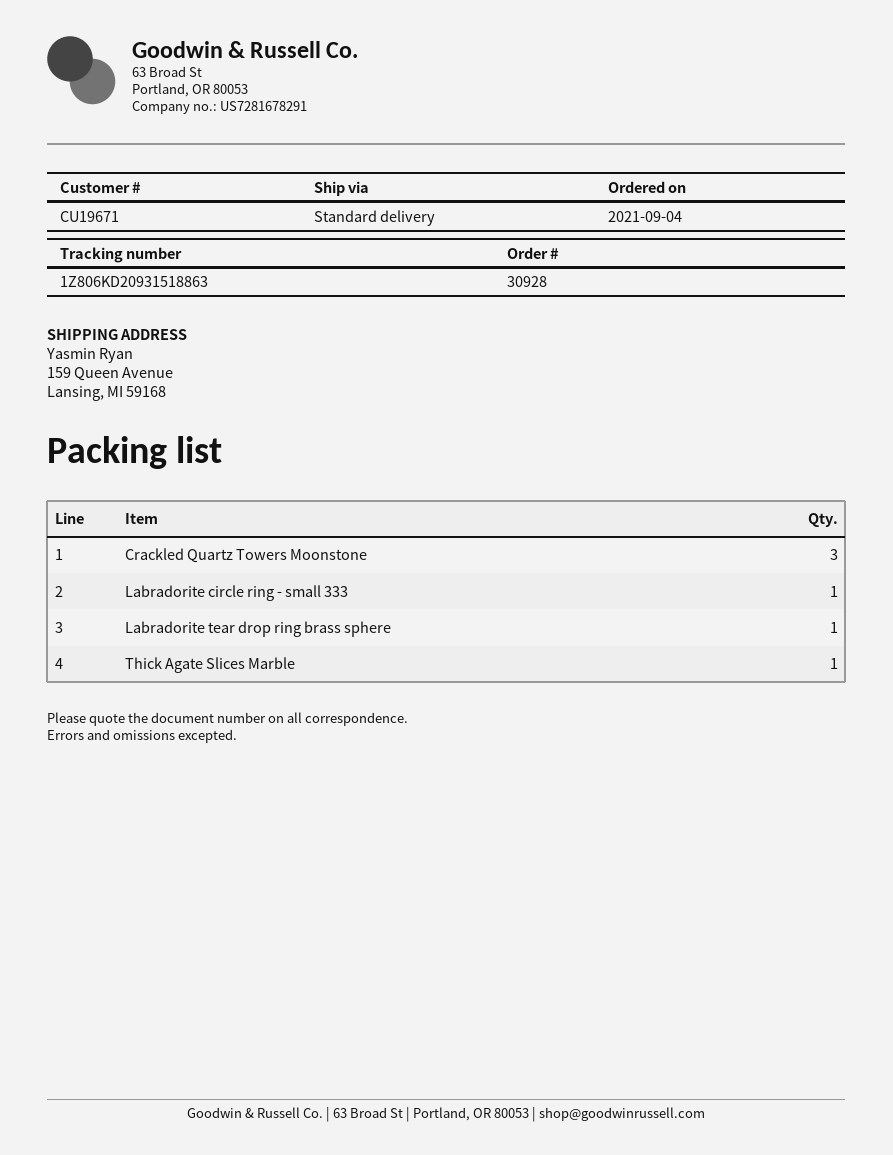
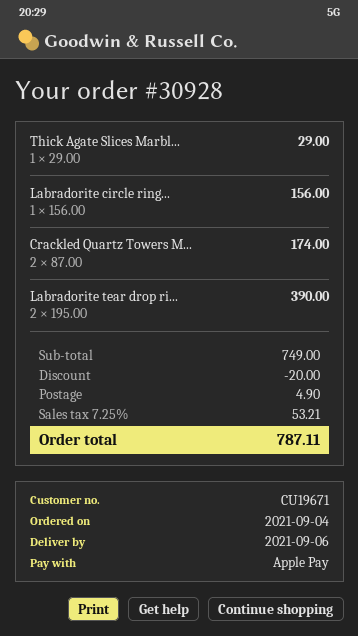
Crackled Quartz Towers Moonstone: 3 -> 2
Labradorite tear drop ring brass sphere: 1 -> 2

